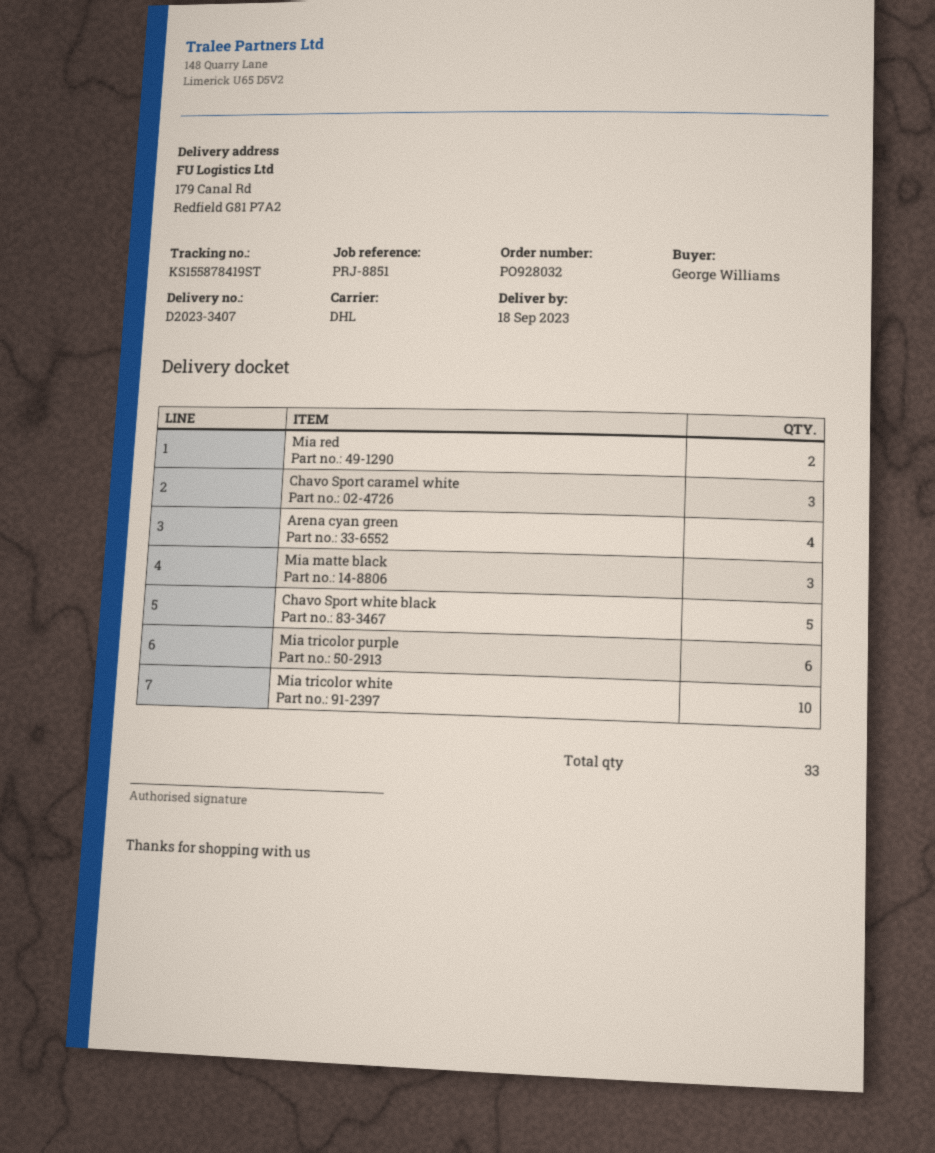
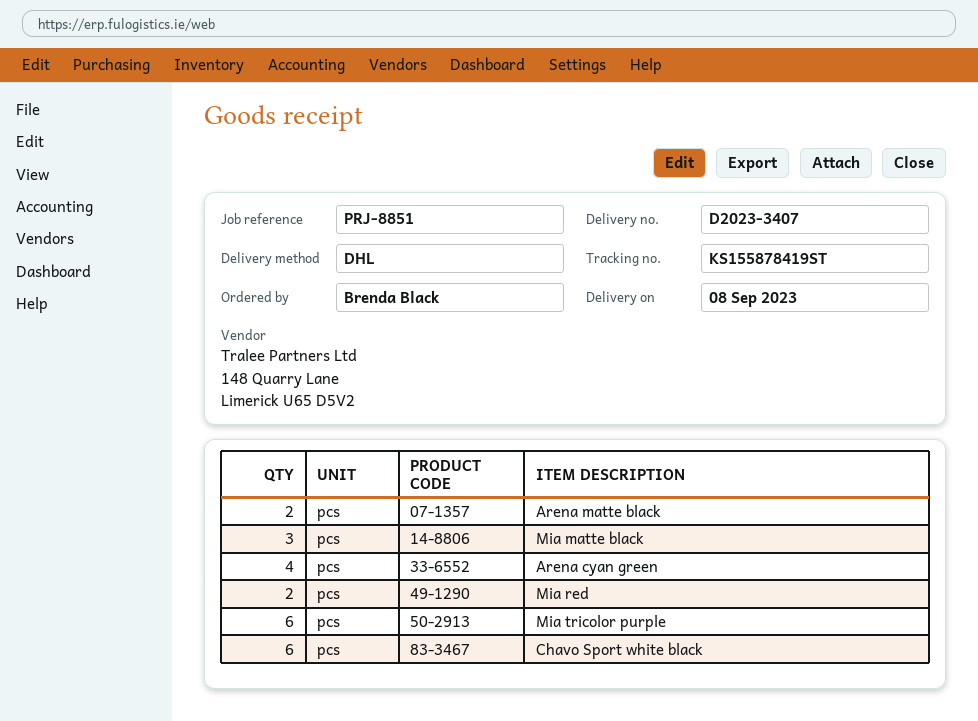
delivery date: 2023-09-18 -> 2023-09-08
ordered by: George Williams -> Brenda Black
Chavo Sport caramel white: 3 -> none
Chavo Sport white black: 5 -> 6
Mia tricolor white: 10 -> none
Arena matte black: none -> 2

